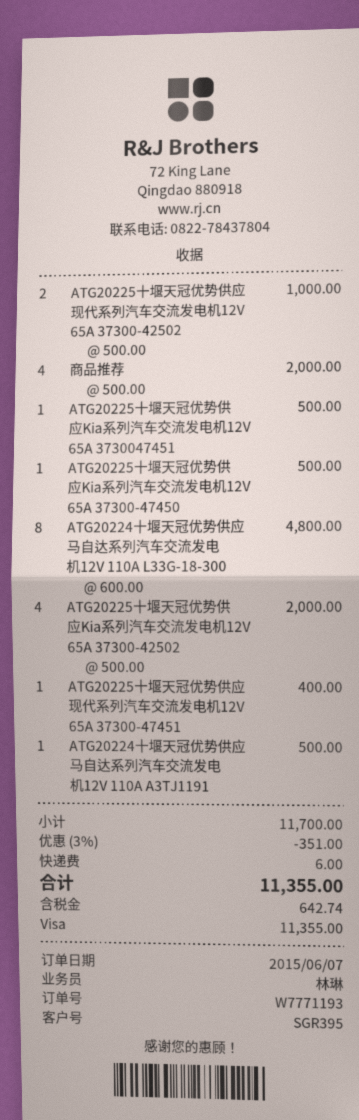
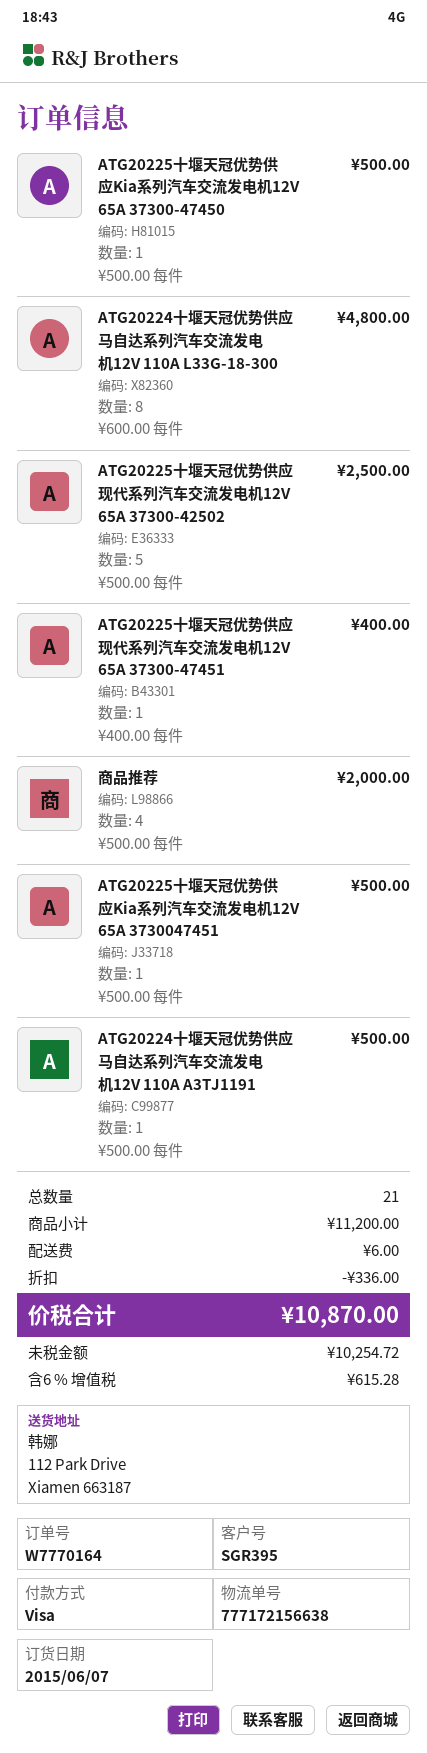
order number: W7771193 -> W7770164
ATG20225十堰天冠优势供应现代系列汽车交流发电机12V 65A 37300-42502: 2 x 500.00 = 1000.00 -> 5 x 500.00 = 2500.00
ATG20225十堰天冠优势供应Kia系列汽车交流发电机12V 65A 37300-42502: 4 x 500.00 = 2000.00 -> none
subtotal: 11700.00 -> 11200.00
discount: 351.00 -> 336.00
tax: 642.74 -> 615.28
total: 11355.00 -> 10870.00

